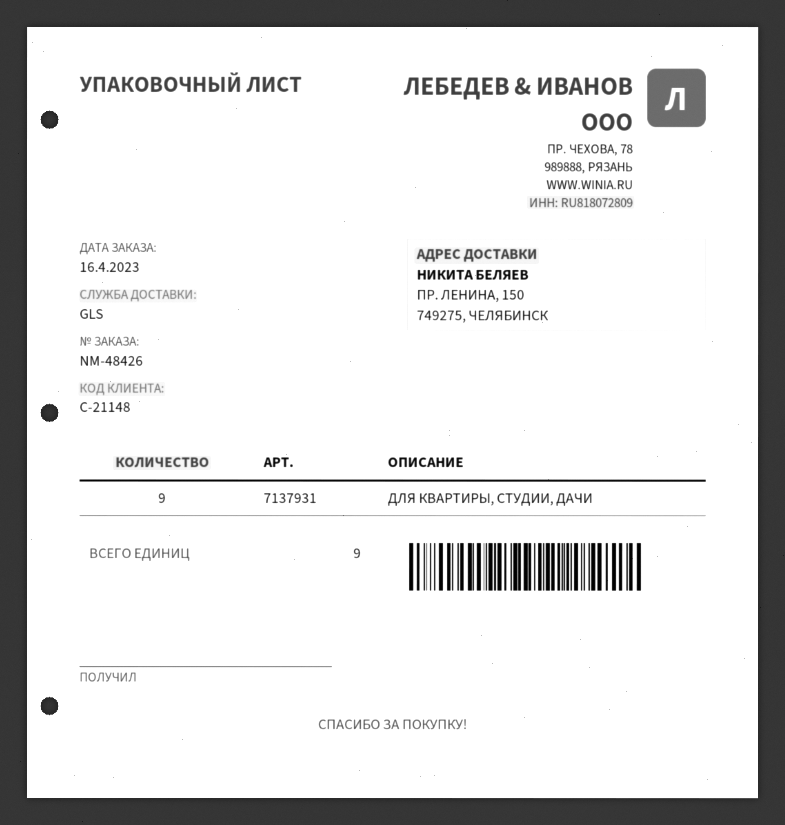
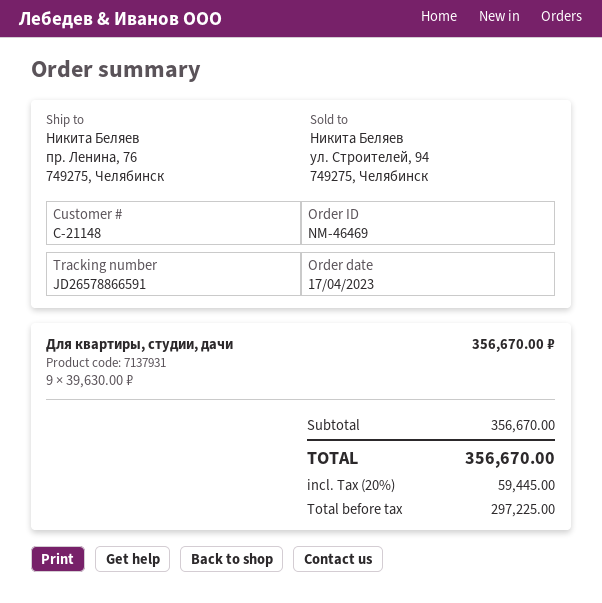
order number: NM-48426 -> NM-46469
order date: 2023-04-16 -> 2023-04-17
ship to: ПР. ЛЕНИНА, 150, 749275, ЧЕЛЯБИНСК -> пр. Ленина, 76, 749275, Челябинск

